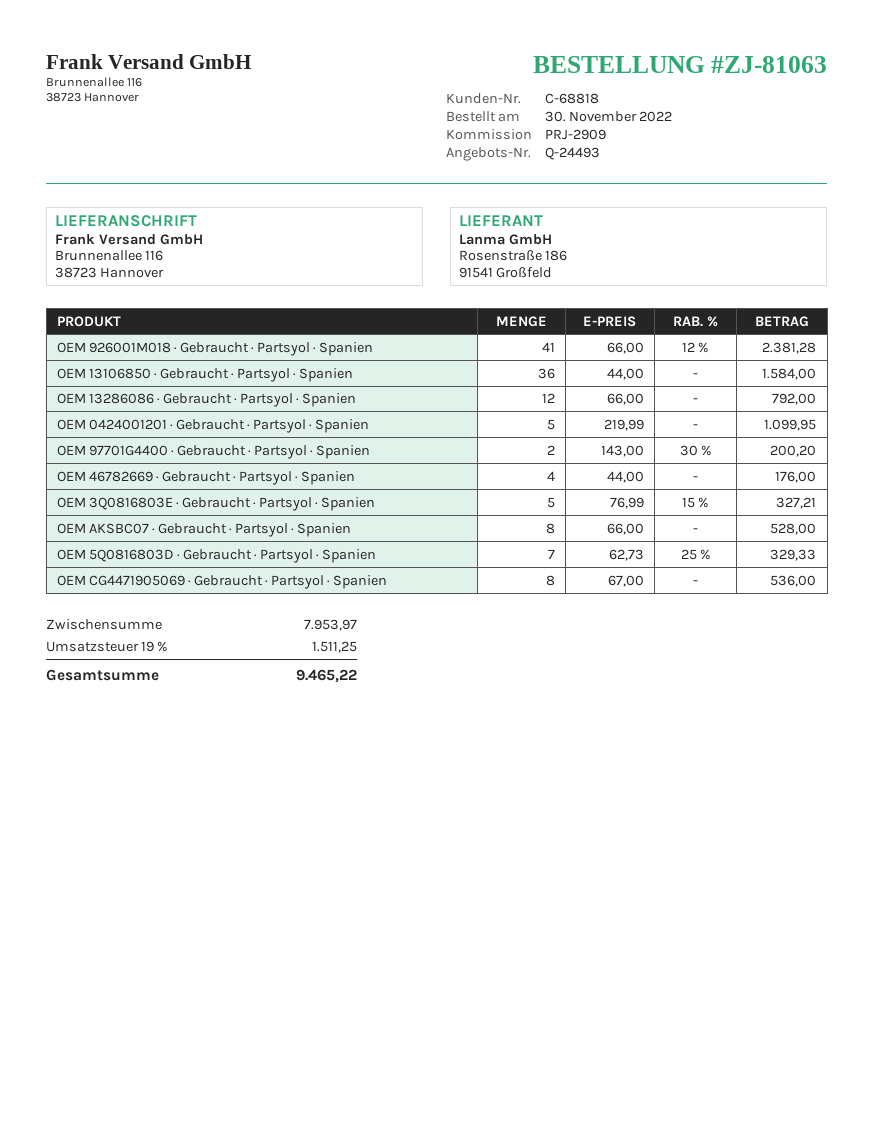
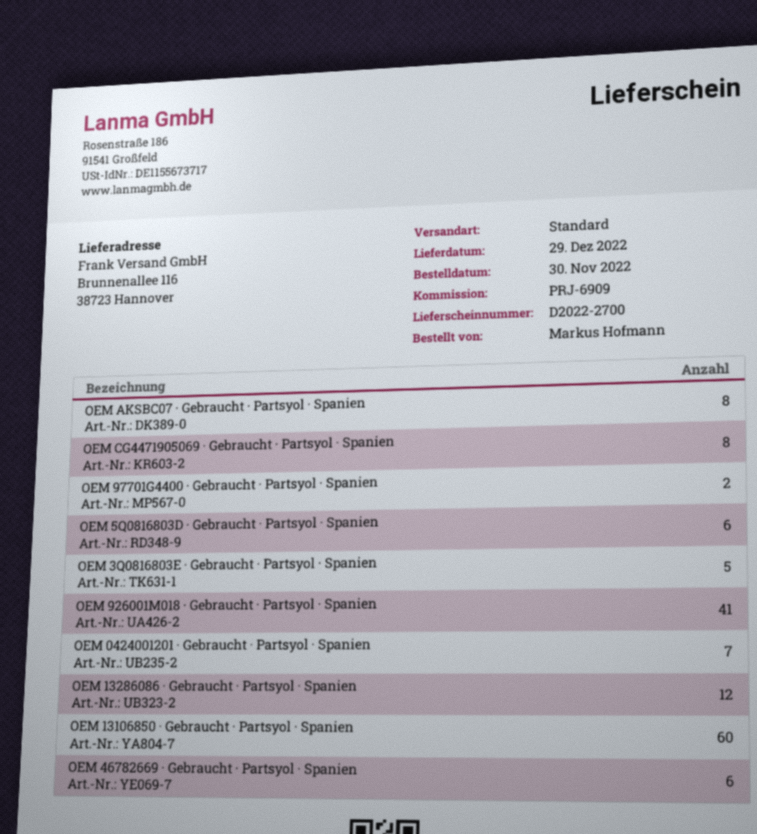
reference: PRJ-2909 -> PRJ-6909
OEM 13106850 · Gebraucht · Partsyol · Spanien: 36 -> 60
OEM 0424001201 · Gebraucht · Partsyol · Spanien: 5 -> 7
OEM 46782669 · Gebraucht · Partsyol · Spanien: 4 -> 6
OEM 5Q0816803D · Gebraucht · Partsyol · Spanien: 7 -> 6

